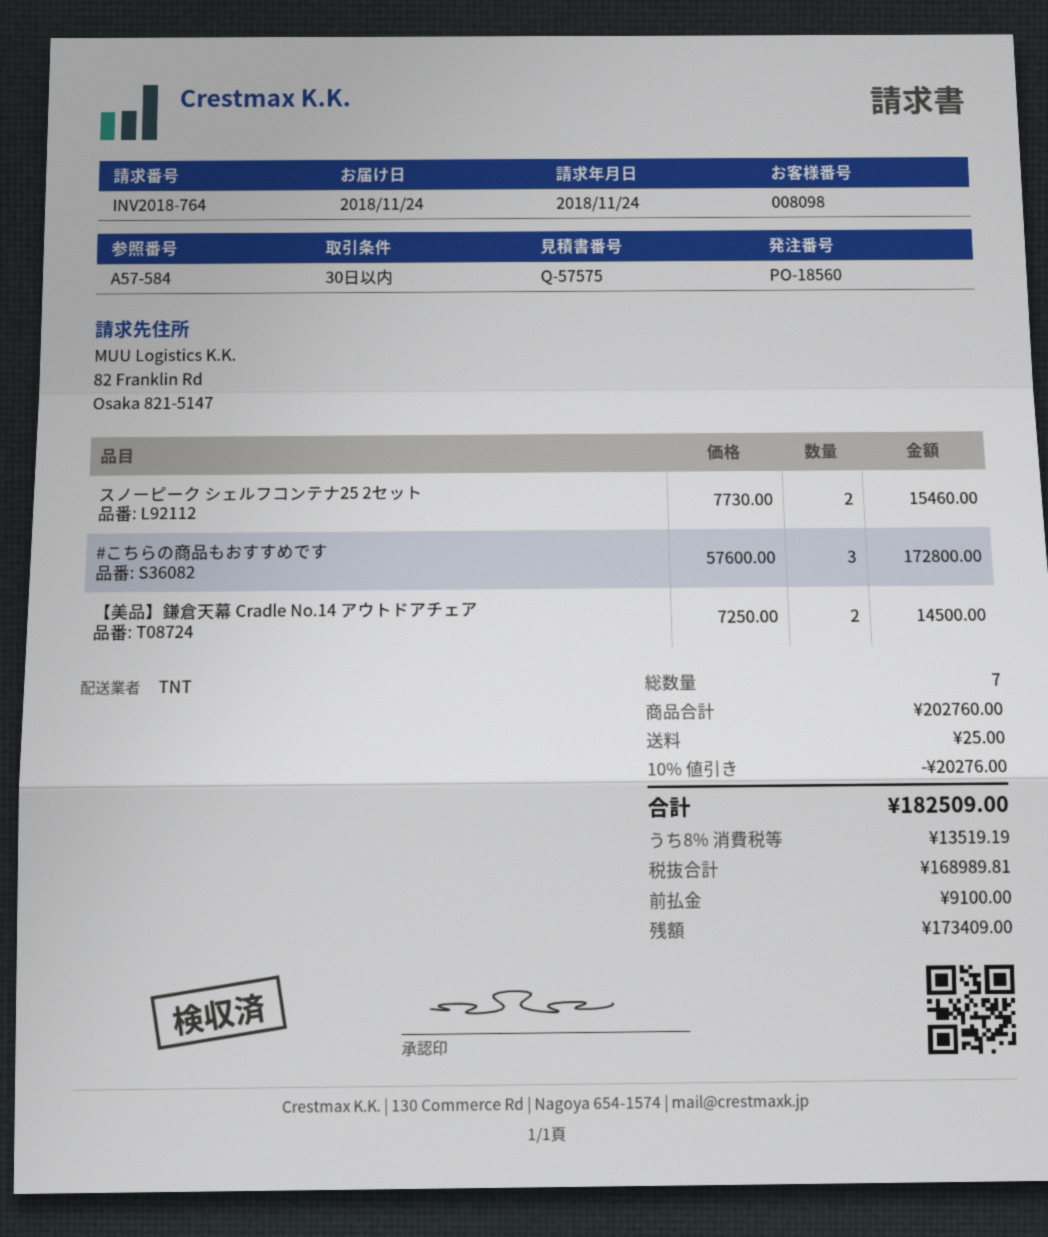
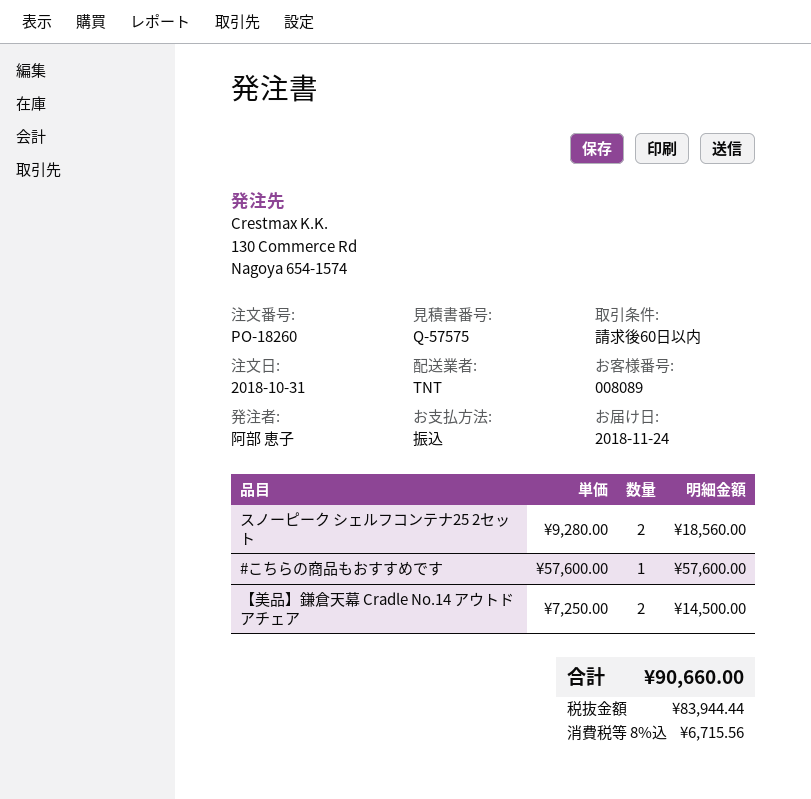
order number: PO-18560 -> PO-18260
payment terms: 30 days -> 60 days
customer number: 008098 -> 008089
スノーピーク シェルフコンテナ25 2セット: 2 x 7730.00 = 15460.00 -> 2 x 9280.00 = 18560.00
#こちらの商品もおすすめです: 3 x 57600.00 = 172800.00 -> 1 x 57600.00 = 57600.00
discount: 10% = 20276.00 -> none
shipping: 25.00 -> none
net: 168989.81 -> 83944.44
tax: 8% = 13519.19 -> 8% = 6715.56
total: 182509.00 -> 90660.00

